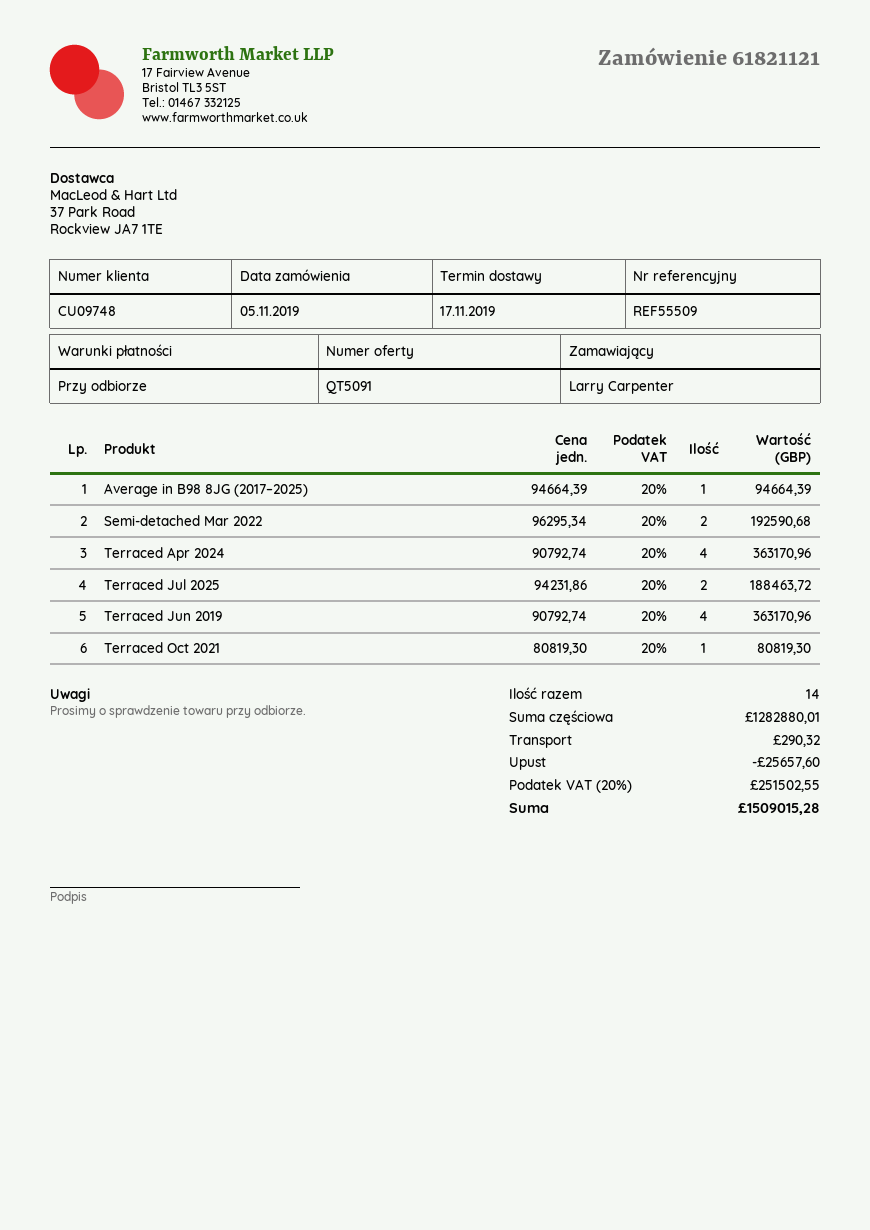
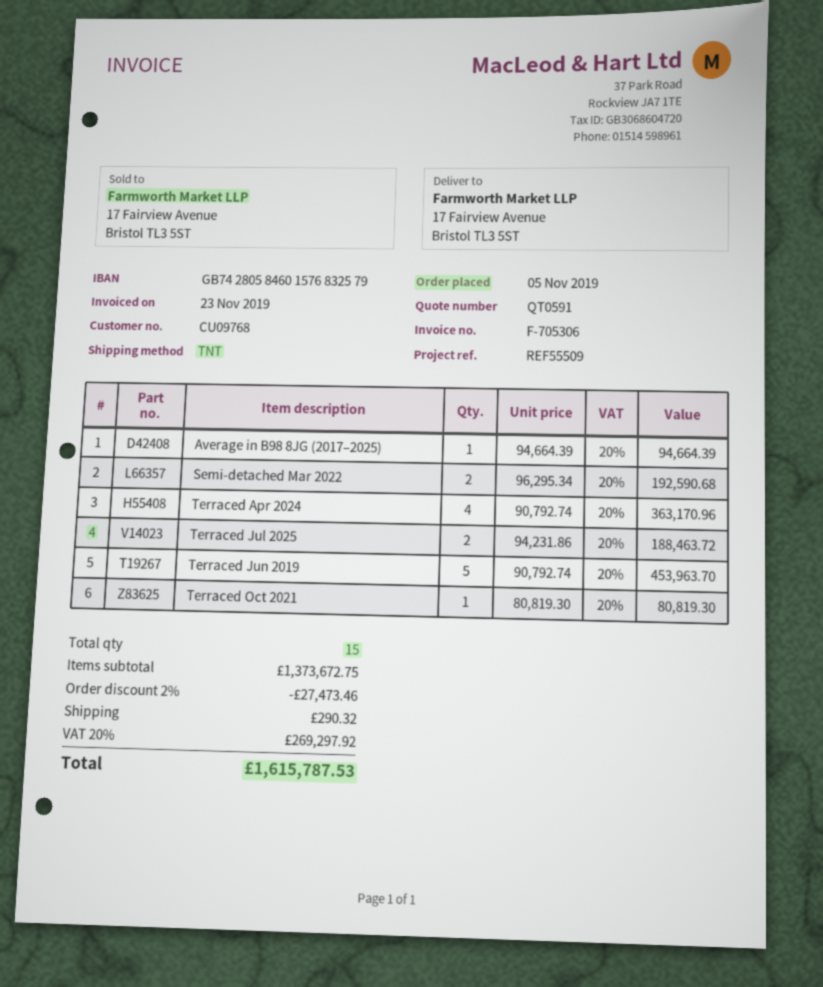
quote number: QT5091 -> QT0591
customer number: CU09748 -> CU09768
Terraced Jun 2019: 4 x 90792.74 = 363170.96 -> 5 x 90792.74 = 453963.70
total quantity: 14 -> 15
subtotal: 1282880.01 -> 1373672.75
discount: 25657.60 -> 27473.46
tax: 20% = 251502.55 -> 20% = 269297.92
total: 1509015.28 -> 1615787.53

